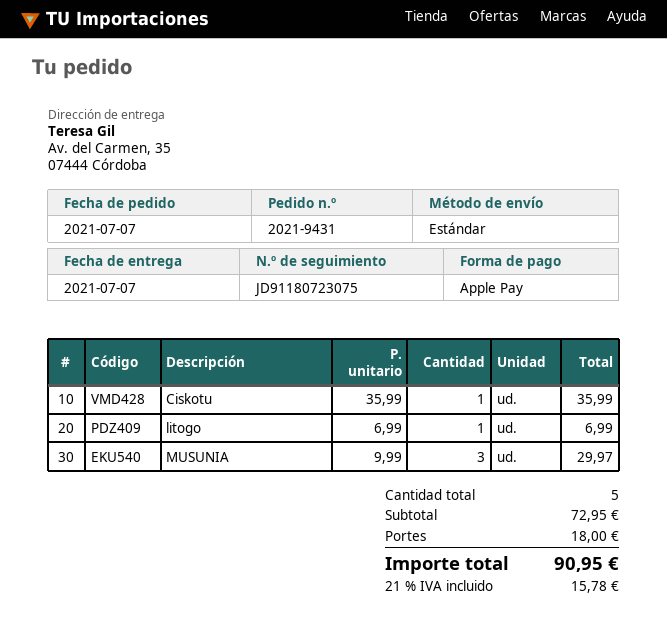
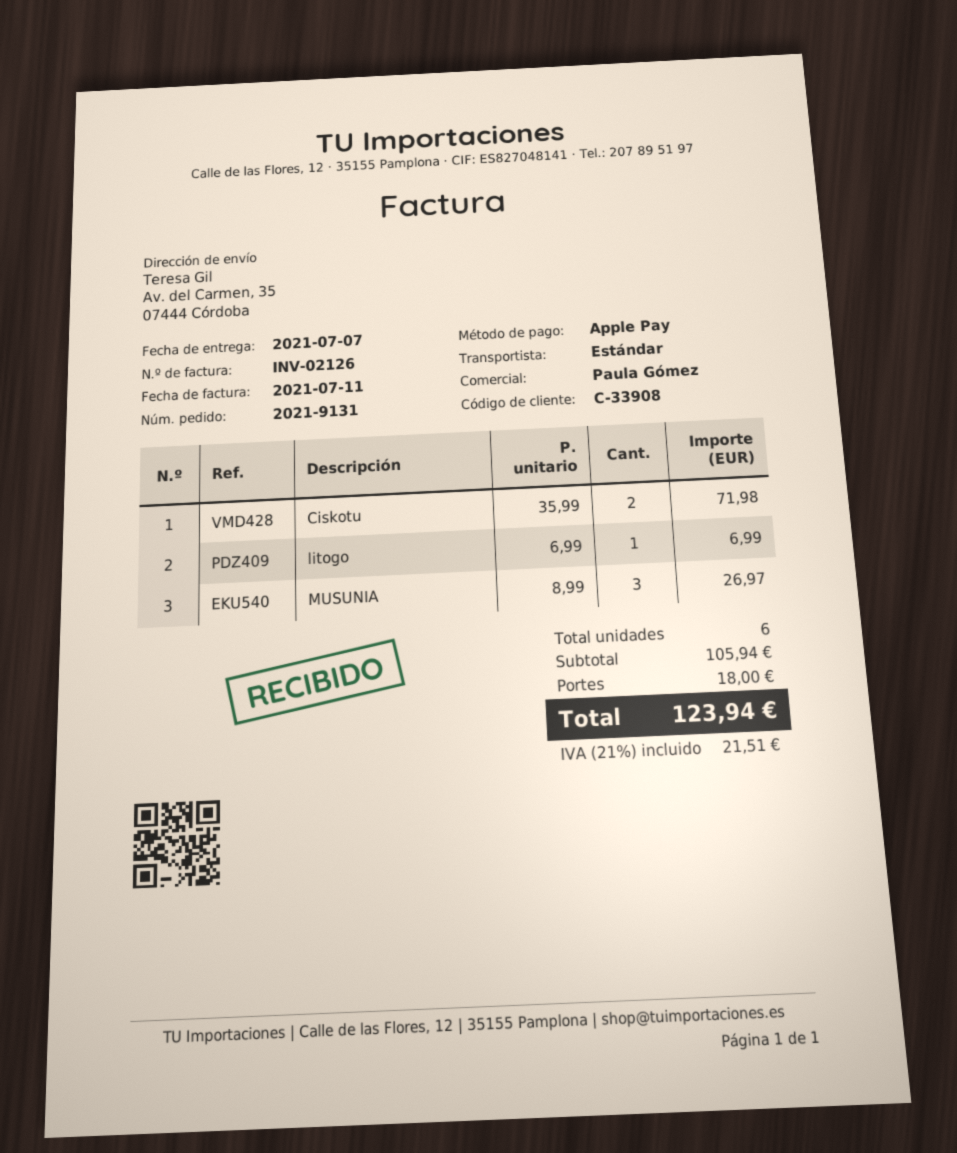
order number: 2021-9431 -> 2021-9131
Ciskotu: 1 x 35.99 = 35.99 -> 2 x 35.99 = 71.98
MUSUNIA: 3 x 9.99 = 29.97 -> 3 x 8.99 = 26.97
total quantity: 5 -> 6
subtotal: 72.95 -> 105.94
tax: 21% = 15.78 -> 21% = 21.51
total: 90.95 -> 123.94

